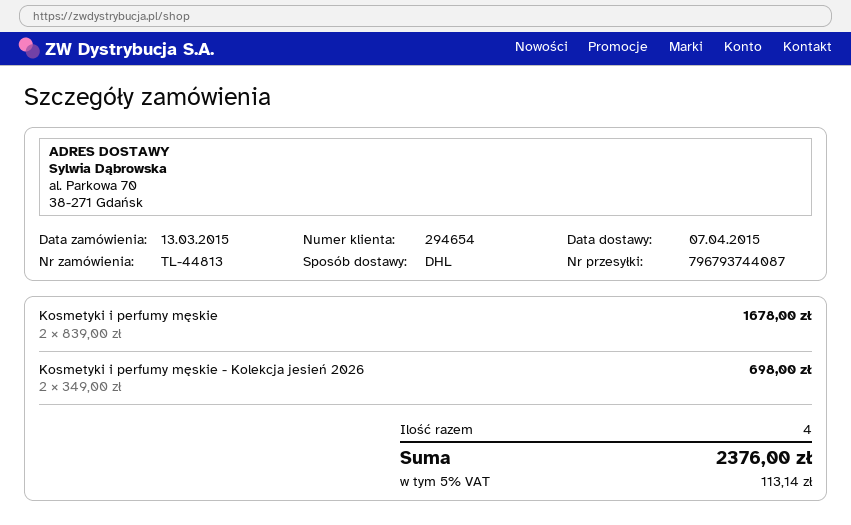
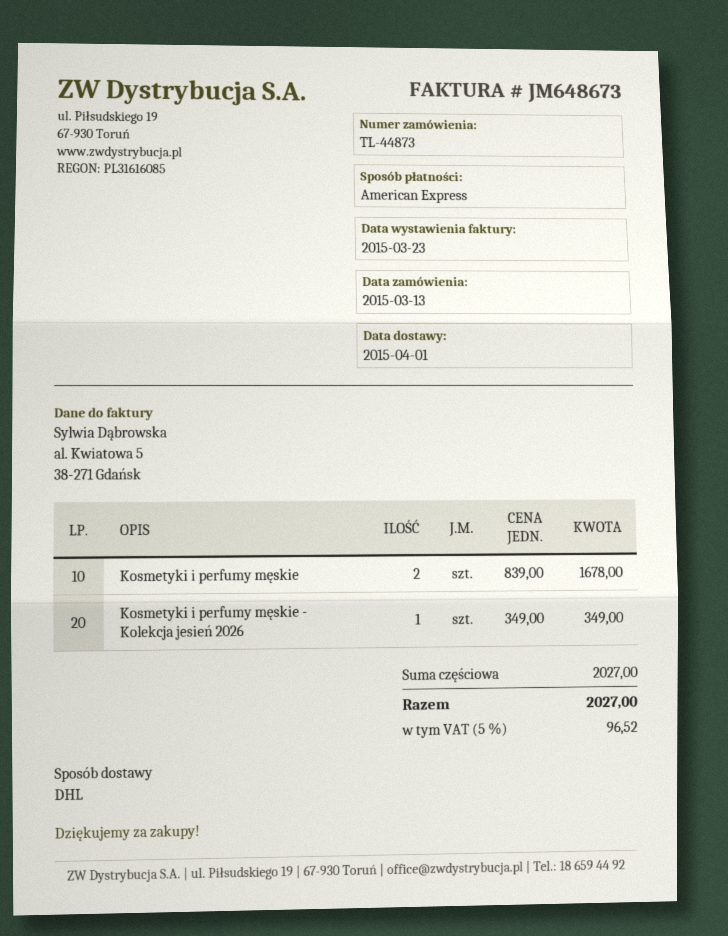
order number: TL-44813 -> TL-44873
delivery date: 2015-04-07 -> 2015-04-01
Kosmetyki i perfumy męskie - Kolekcja jesień 2026: 2 x 349.00 = 698.00 -> 1 x 349.00 = 349.00
tax: 5% = 113.14 -> 5% = 96.52
total: 2376.00 -> 2027.00

